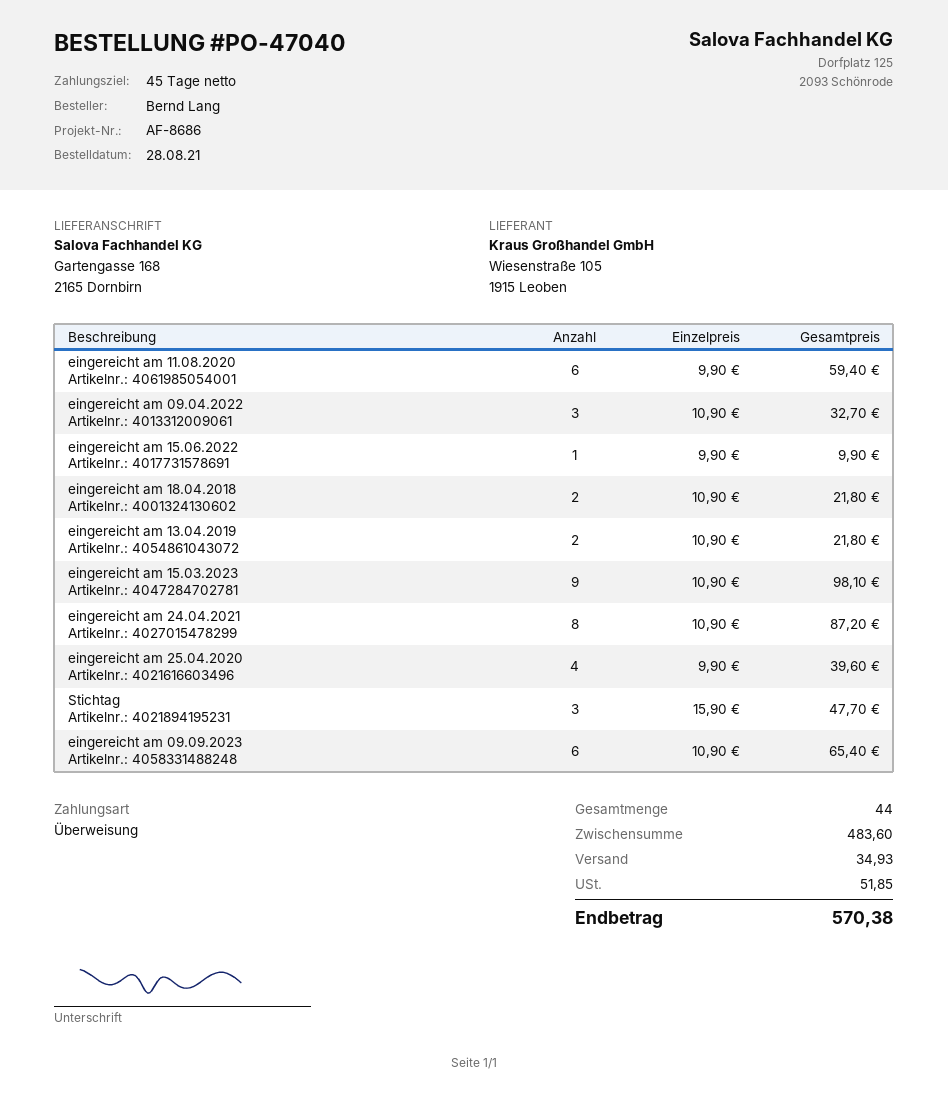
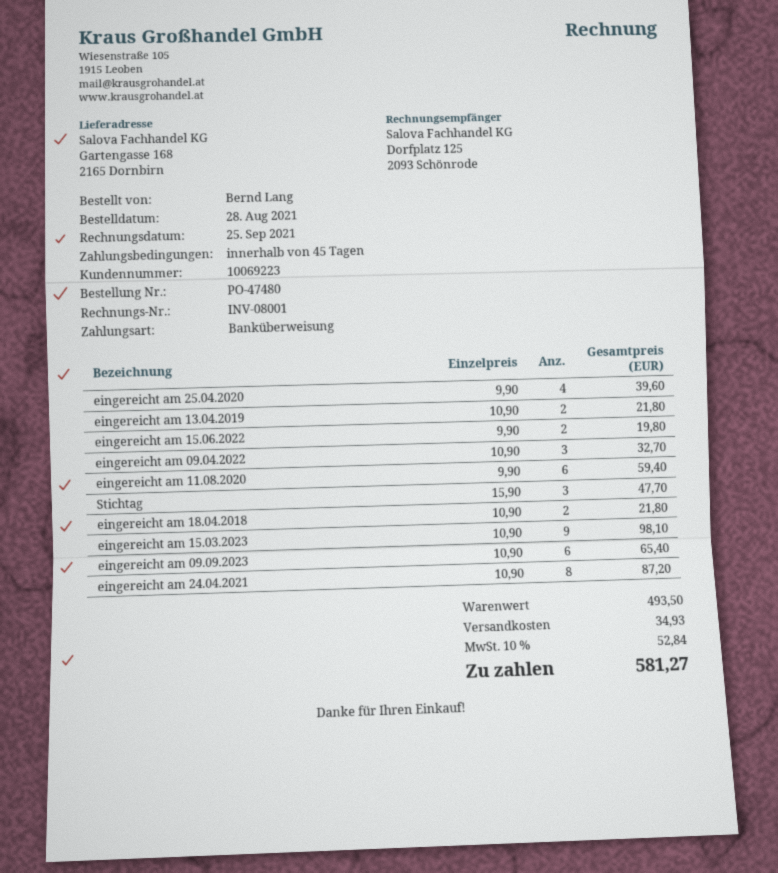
order number: PO-47040 -> PO-47480
eingereicht am 15.06.2022: 1 x 9.90 = 9.90 -> 2 x 9.90 = 19.80
subtotal: 483.60 -> 493.50
tax: 51.85 -> 52.84
total: 570.38 -> 581.27

